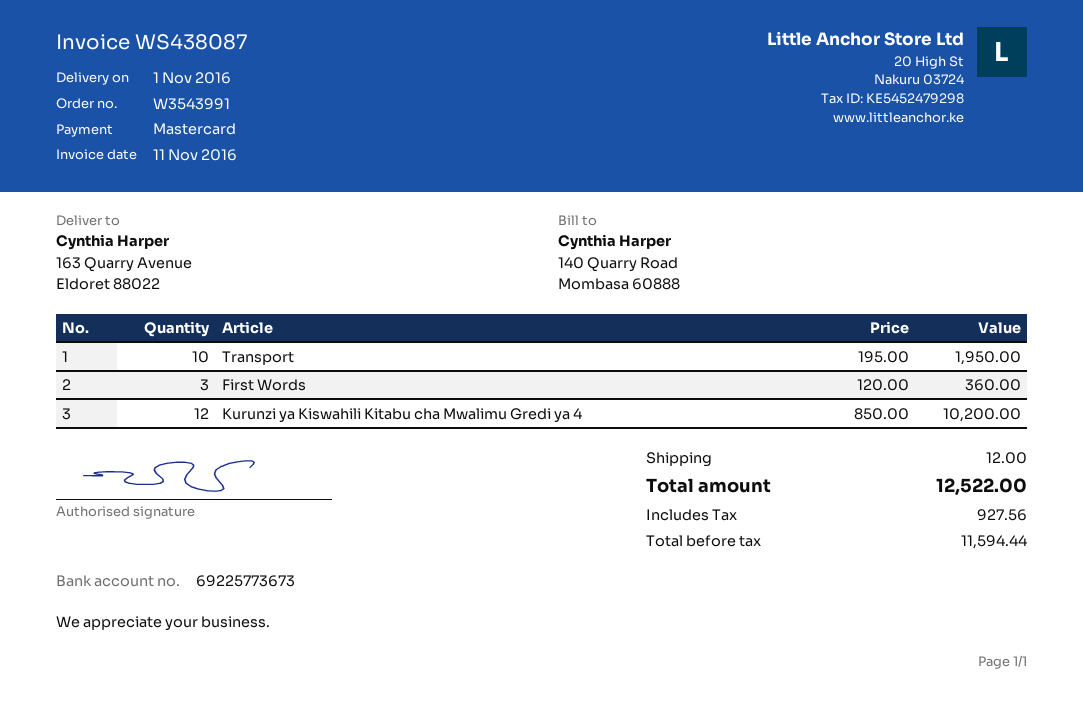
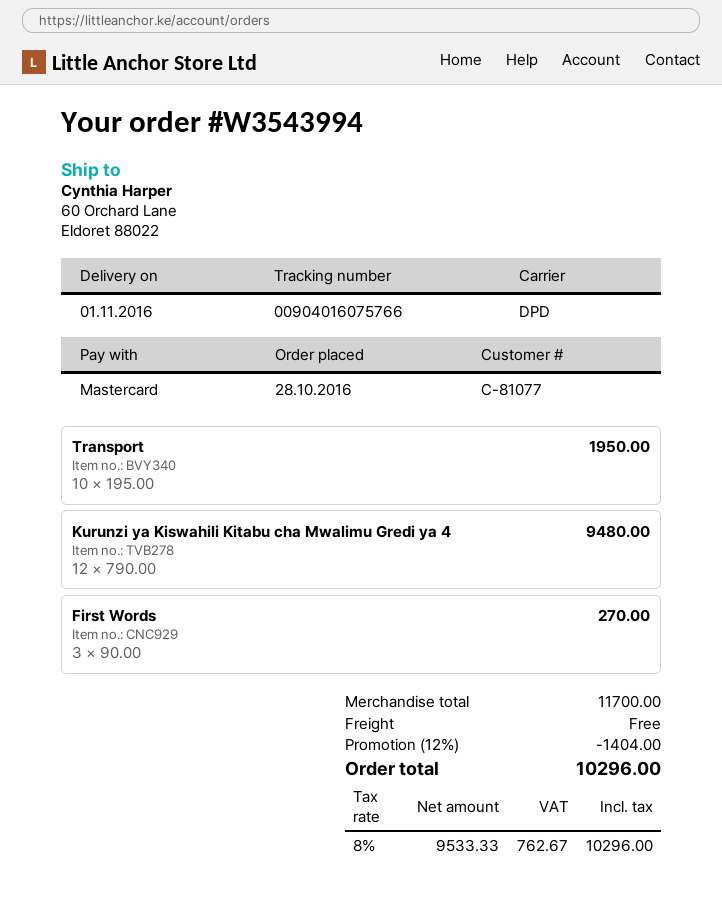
order number: W3543991 -> W3543994
ship to: 163 Quarry Avenue, Eldoret 88022 -> 60 Orchard Lane, Eldoret 88022
First Words: 3 x 120.00 = 360.00 -> 3 x 90.00 = 270.00
Kurunzi ya Kiswahili Kitabu cha Mwalimu Gredi ya 4: 12 x 850.00 = 10200.00 -> 12 x 790.00 = 9480.00
discount: none -> 12% = 1404.00
shipping: 12.00 -> 0.00
net: 11594.44 -> 9533.33
tax: 927.56 -> 762.67
total: 12522.00 -> 10296.00

